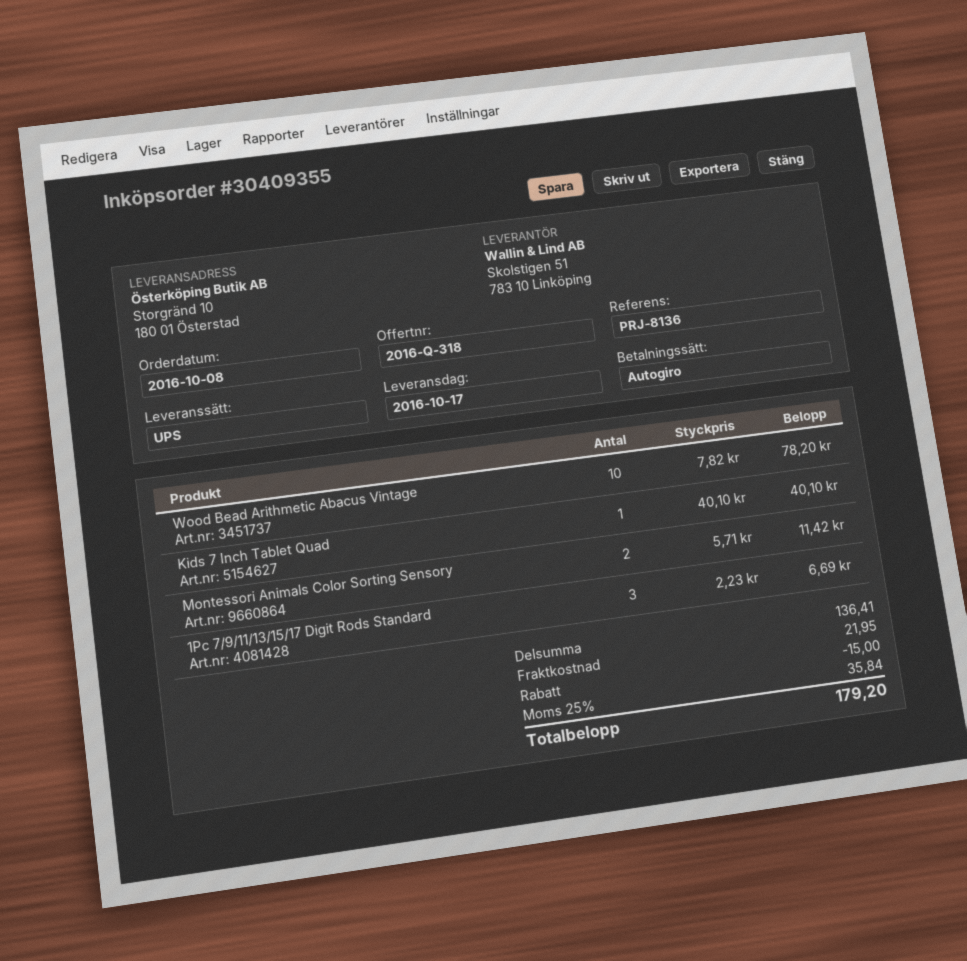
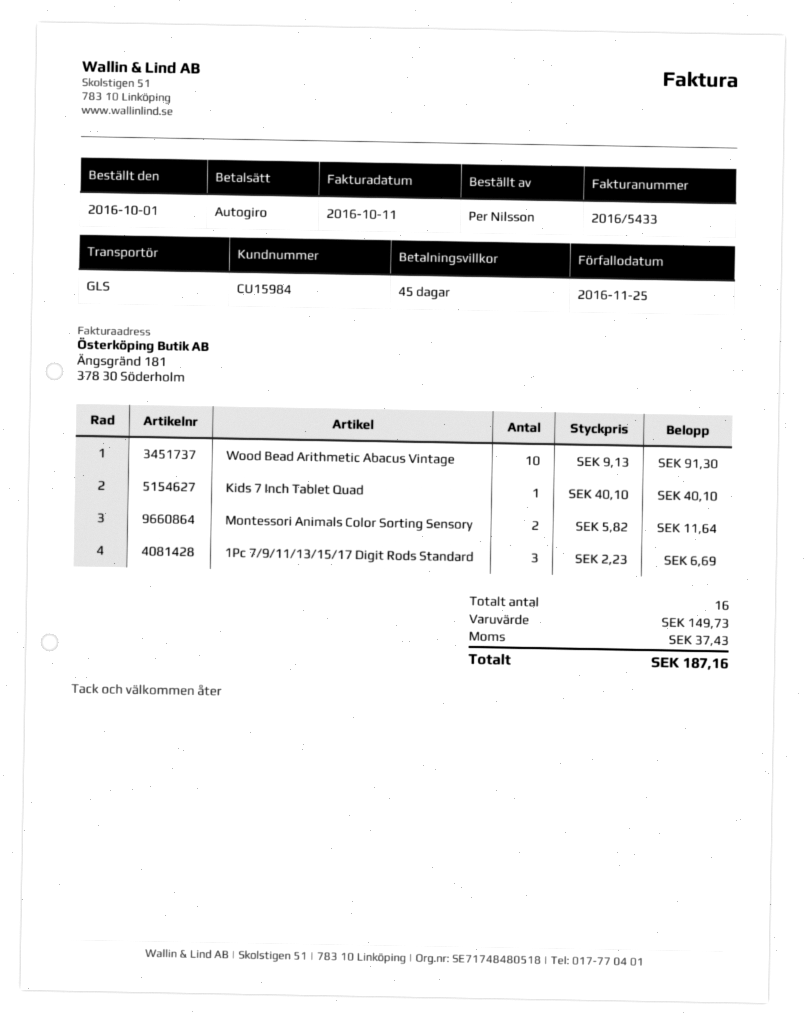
order date: 2016-10-08 -> 2016-10-01
shipping method: UPS -> GLS
Wood Bead Arithmetic Abacus Vintage: 10 x 7.82 = 78.20 -> 10 x 9.13 = 91.30
Montessori Animals Color Sorting Sensory: 2 x 5.71 = 11.42 -> 2 x 5.82 = 11.64
subtotal: 136.41 -> 149.73
discount: 15.00 -> none
shipping: 21.95 -> none
tax: 35.84 -> 37.43
total: 179.20 -> 187.16

